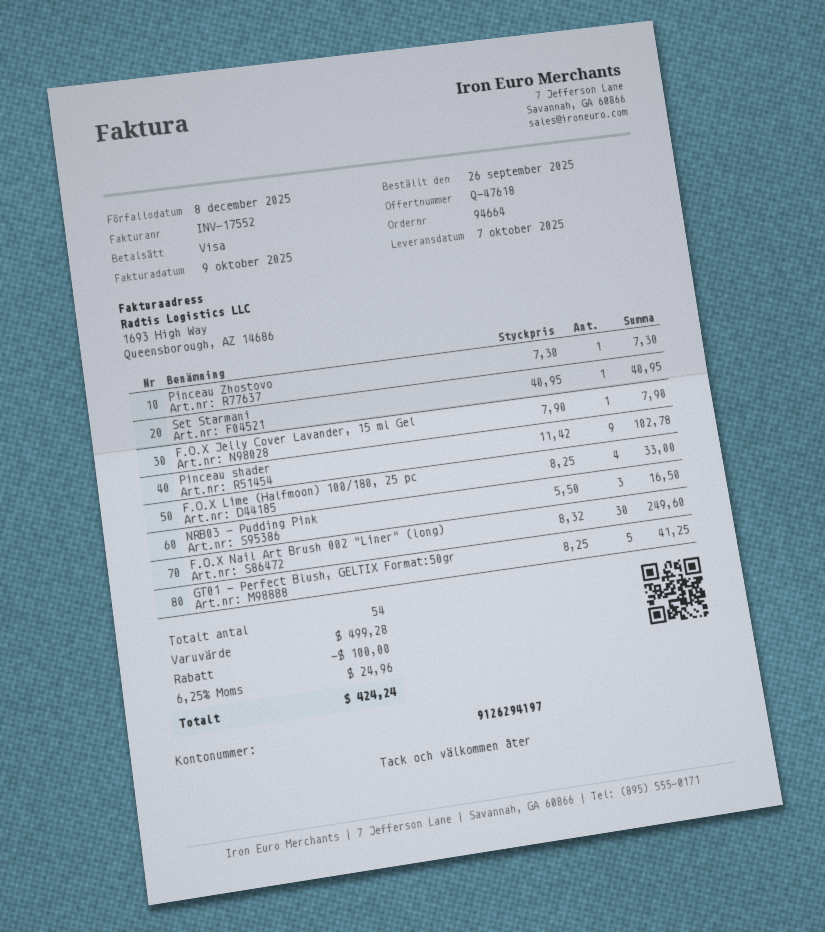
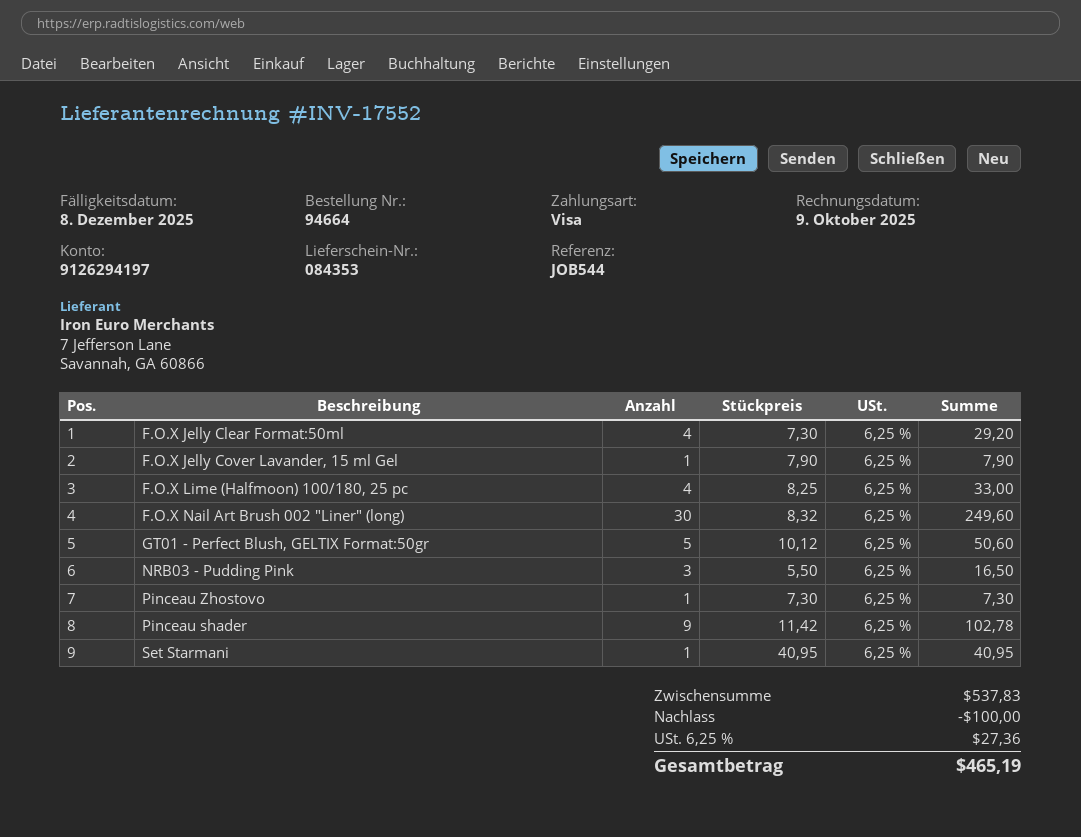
GT01 - Perfect Blush, GELTIX Format:50gr: 5 x 8.25 = 41.25 -> 5 x 10.12 = 50.60
F.O.X Jelly Clear Format:50ml: none -> 4 x 7.30 = 29.20
subtotal: 499.28 -> 537.83
tax: 6.25% = 24.96 -> 6.25% = 27.36
total: 424.24 -> 465.19

